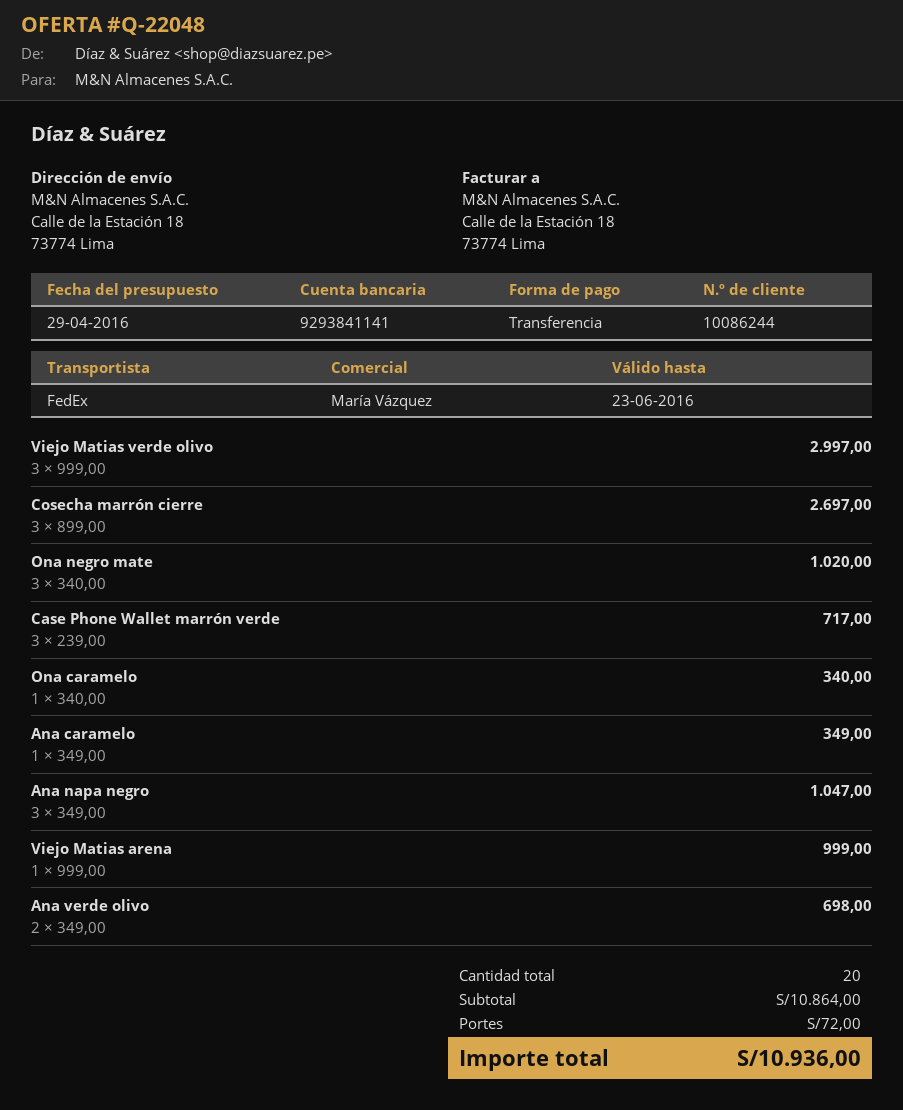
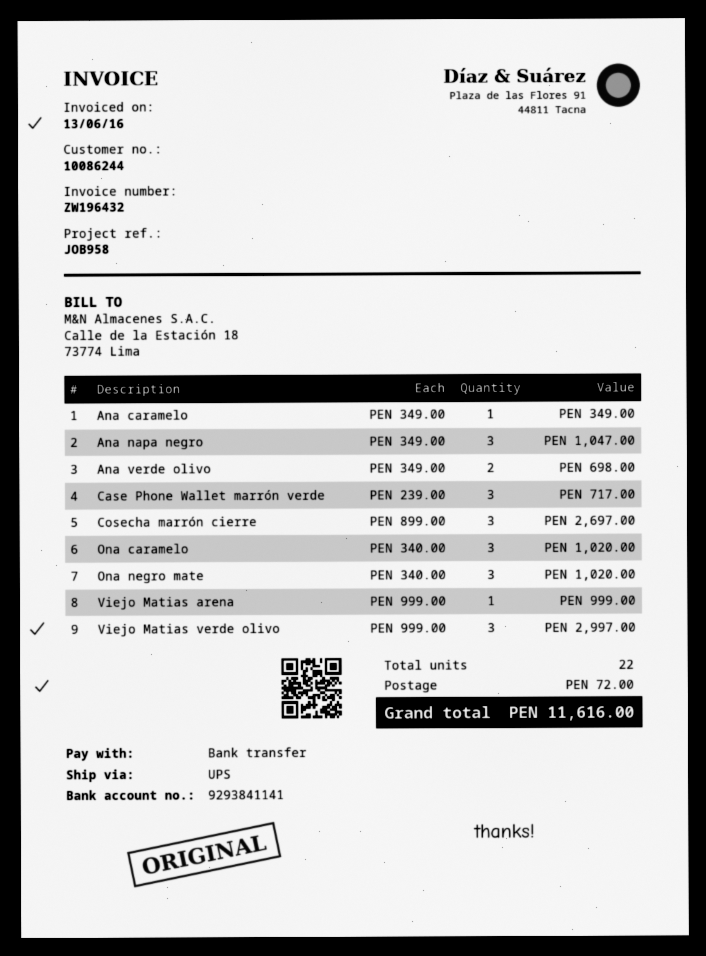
shipping method: FedEx -> UPS
Ona caramelo: 1 x 340.00 = 340.00 -> 3 x 340.00 = 1020.00
total quantity: 20 -> 22
total: 10936.00 -> 11616.00

